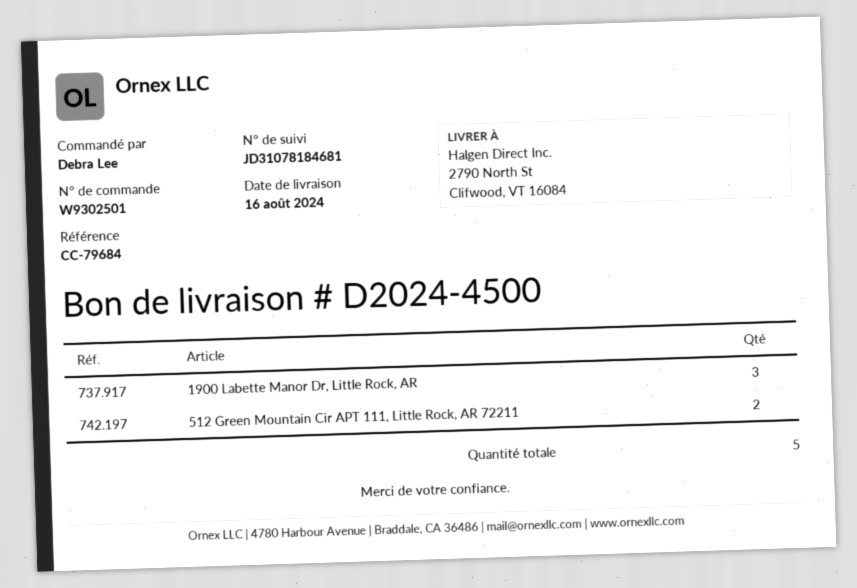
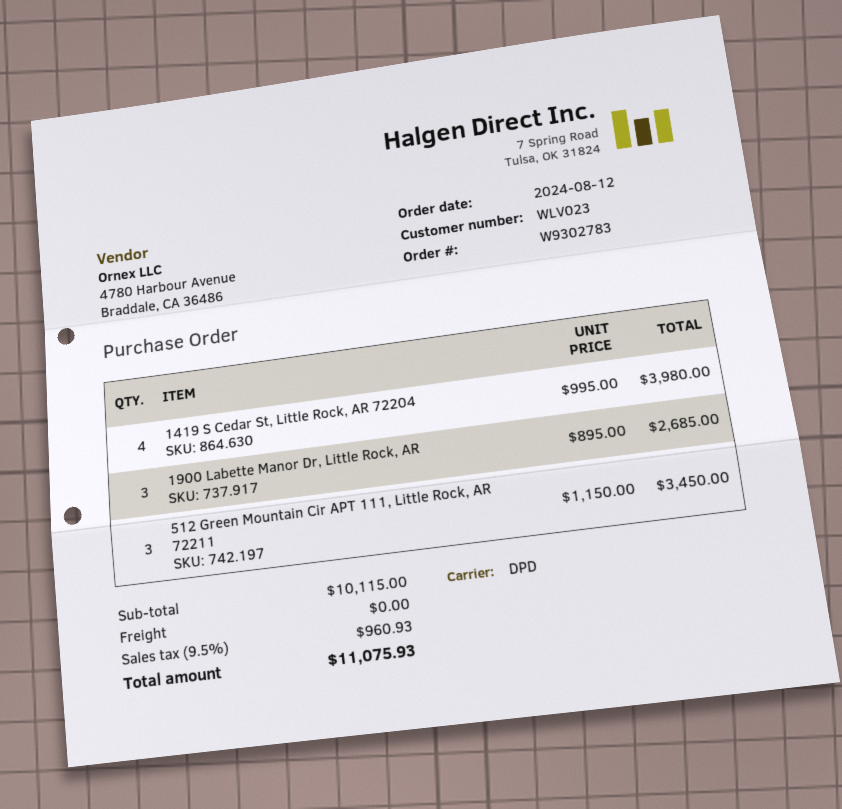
order number: W9302501 -> W9302783
512 Green Mountain Cir APT 111, Little Rock, AR 72211: 2 -> 3
1419 S Cedar St, Little Rock, AR 72204: none -> 4

